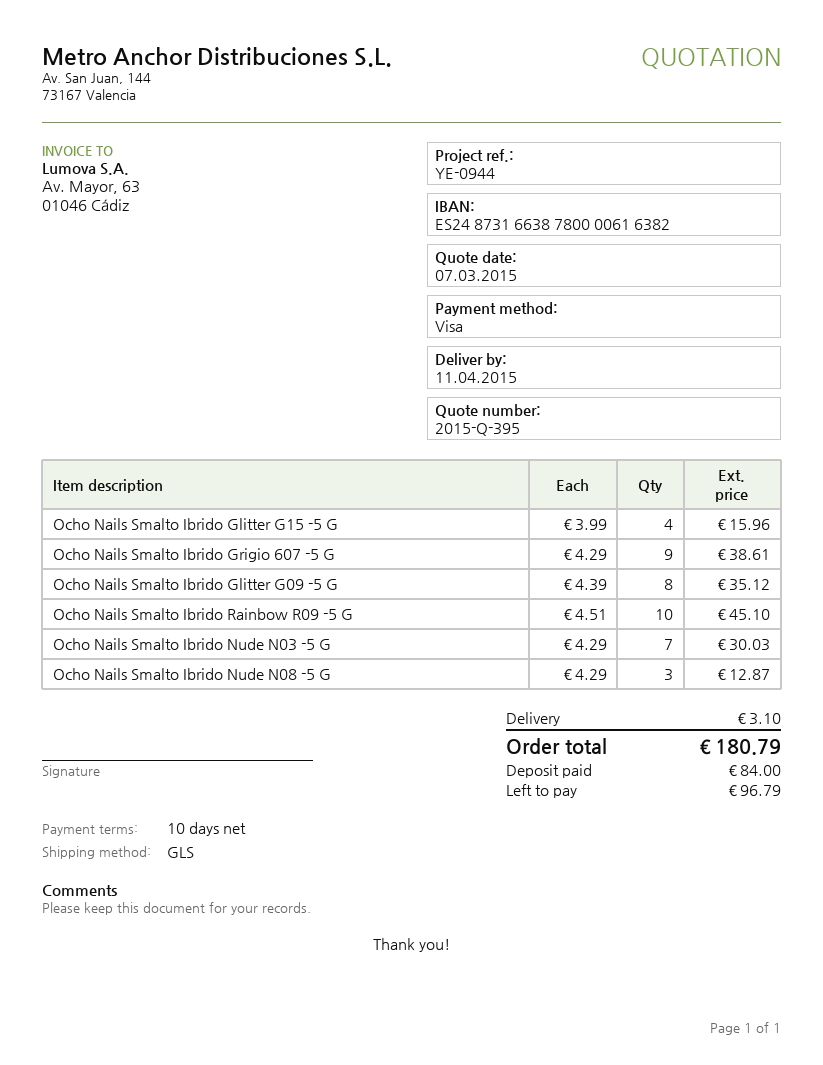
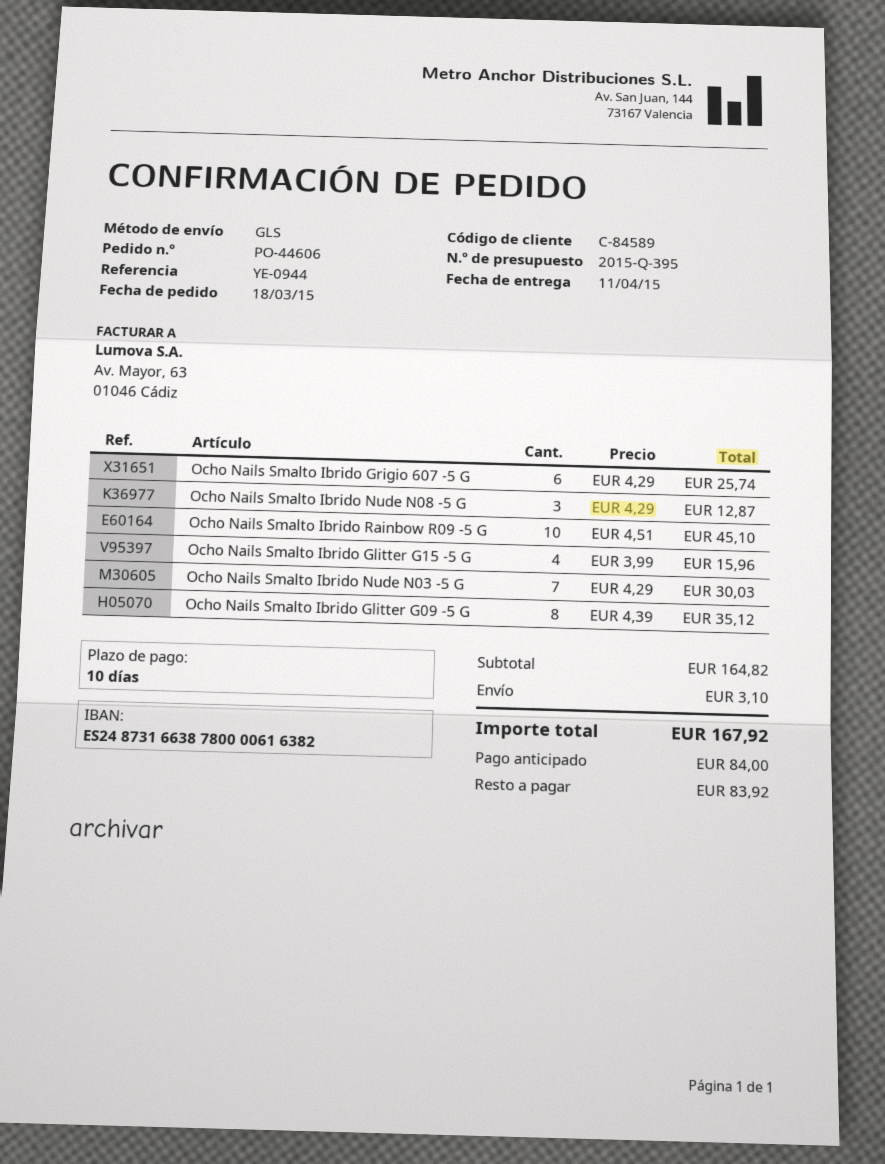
Ocho Nails Smalto Ibrido Grigio 607 -5 G: 9 x 4.29 = 38.61 -> 6 x 4.29 = 25.74
total: 180.79 -> 167.92
balance: 96.79 -> 83.92

